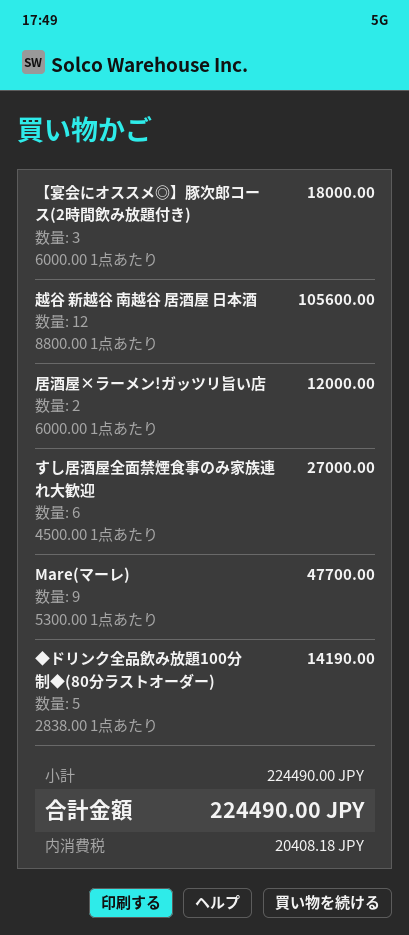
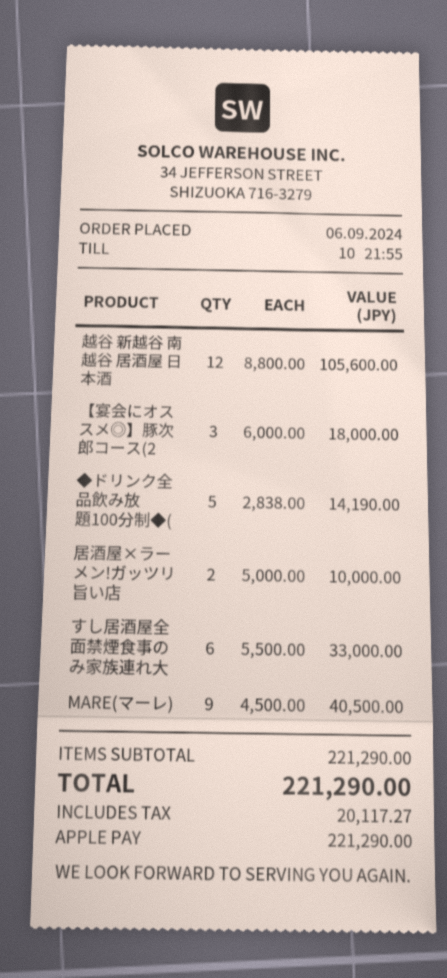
居酒屋×ラーメン!ガッツリ旨い店: 2 x 6000.00 = 12000.00 -> 2 x 5000.00 = 10000.00
すし居酒屋全面禁煙食事のみ家族連れ大歓迎: 6 x 4500.00 = 27000.00 -> 6 x 5500.00 = 33000.00
Mare(マーレ): 9 x 5300.00 = 47700.00 -> 9 x 4500.00 = 40500.00
subtotal: 224490.00 -> 221290.00
tax: 20408.18 -> 20117.27
total: 224490.00 -> 221290.00

